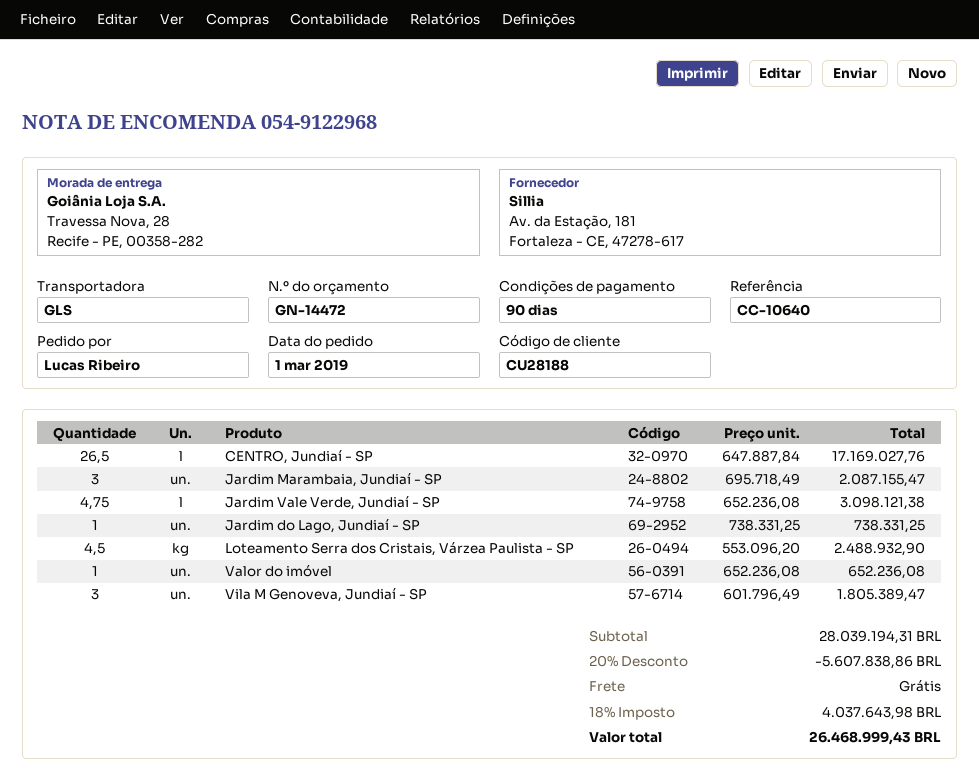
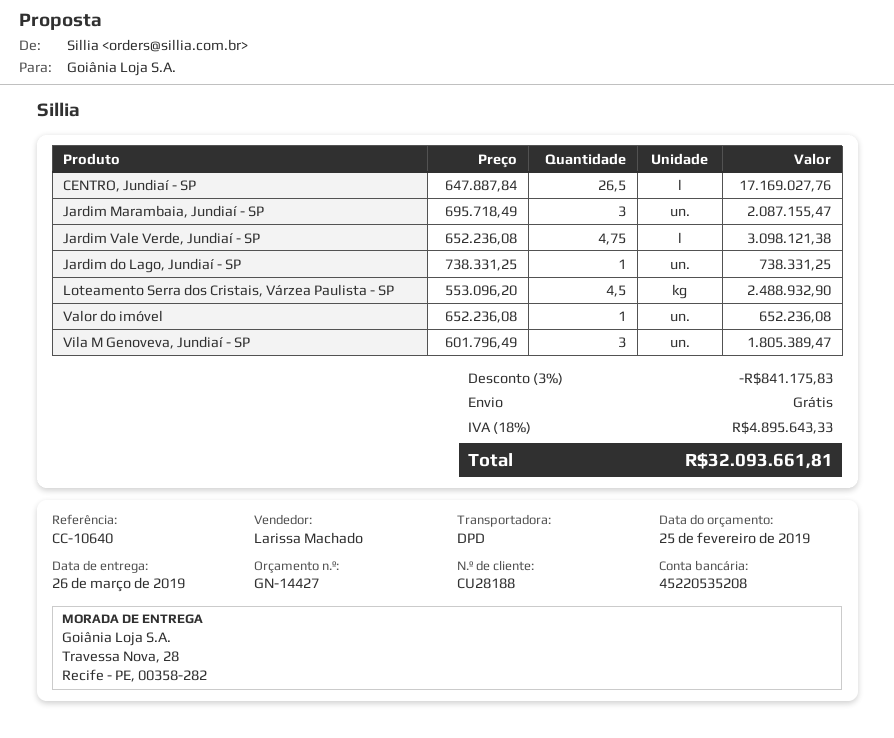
quote number: GN-14472 -> GN-14427
shipping method: GLS -> DPD
discount: 20% = 5607838.86 -> 3% = 841175.83
tax: 18% = 4037643.98 -> 18% = 4895643.33
total: 26468999.43 -> 32093661.81

